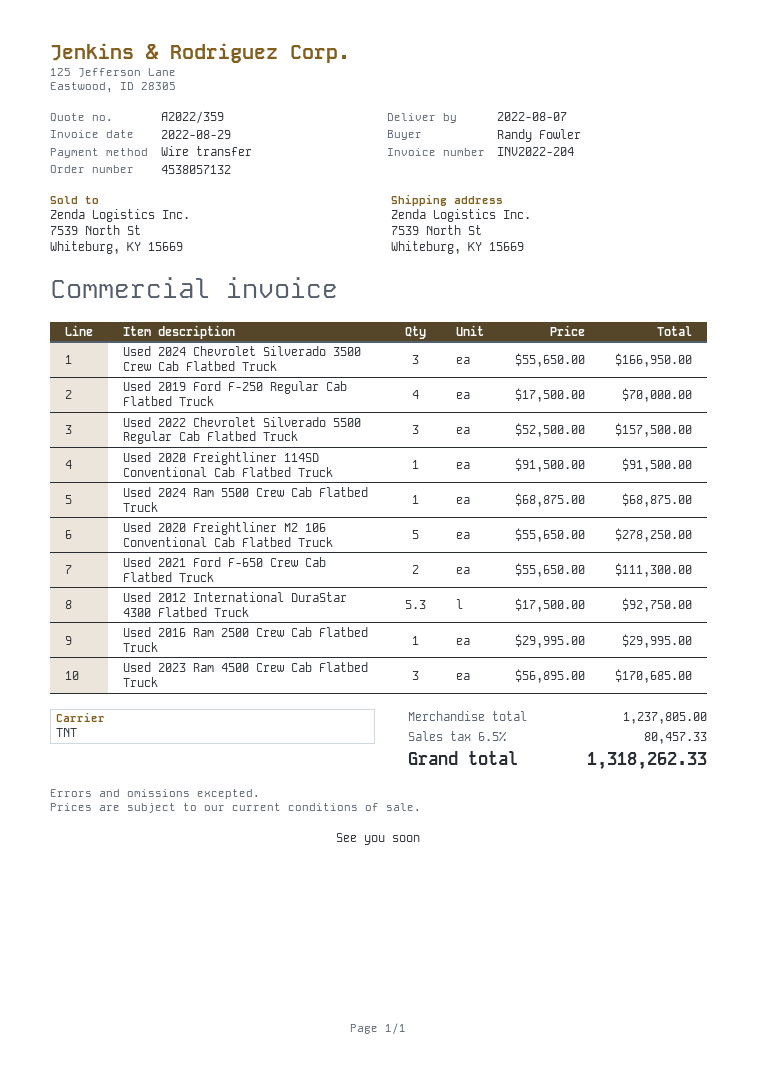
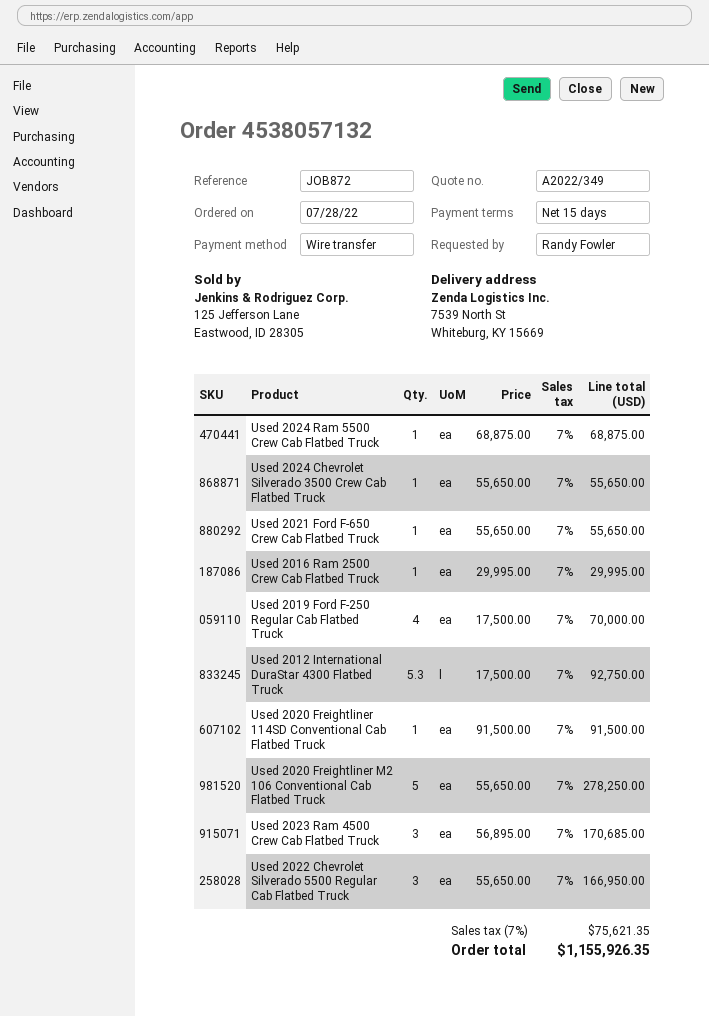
quote number: A2022/359 -> A2022/349
Used 2024 Chevrolet Silverado 3500 Crew Cab Flatbed Truck: 3 x 55650.00 = 166950.00 -> 1 x 55650.00 = 55650.00
Used 2022 Chevrolet Silverado 5500 Regular Cab Flatbed Truck: 3 x 52500.00 = 157500.00 -> 3 x 55650.00 = 166950.00
Used 2021 Ford F-650 Crew Cab Flatbed Truck: 2 x 55650.00 = 111300.00 -> 1 x 55650.00 = 55650.00
tax: 6.5% = 80457.33 -> 7% = 75621.35
total: 1318262.33 -> 1155926.35

